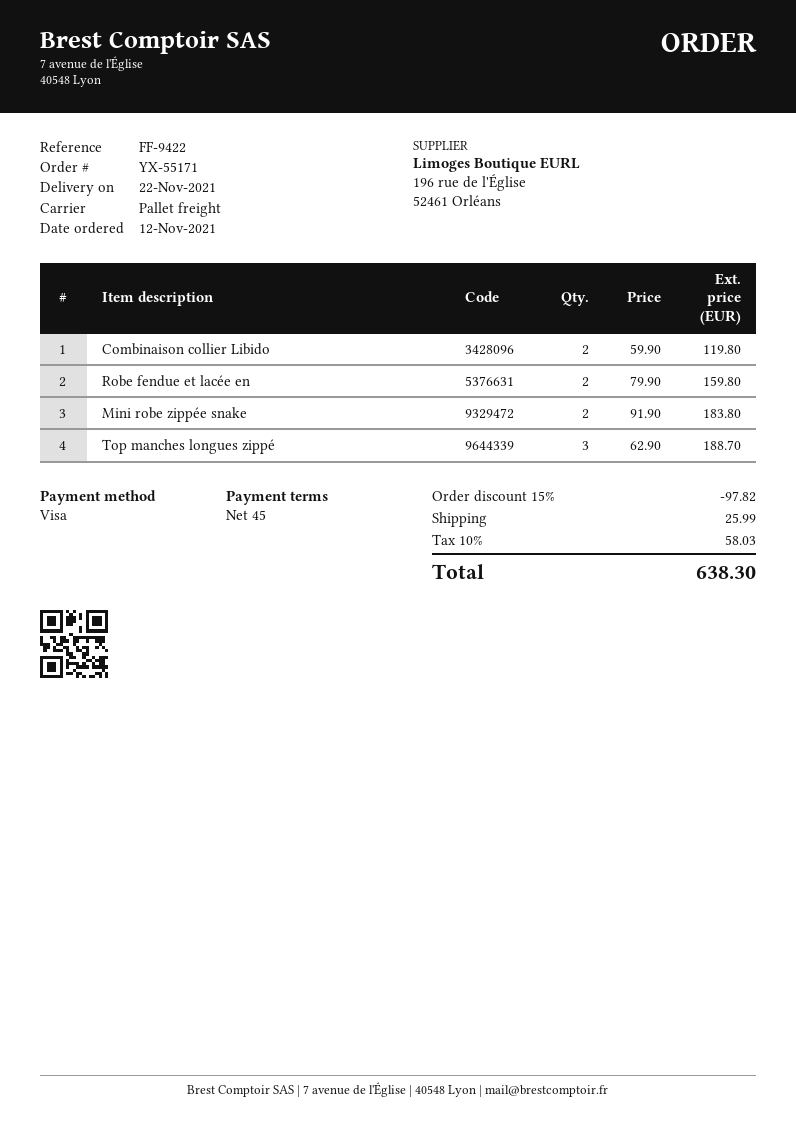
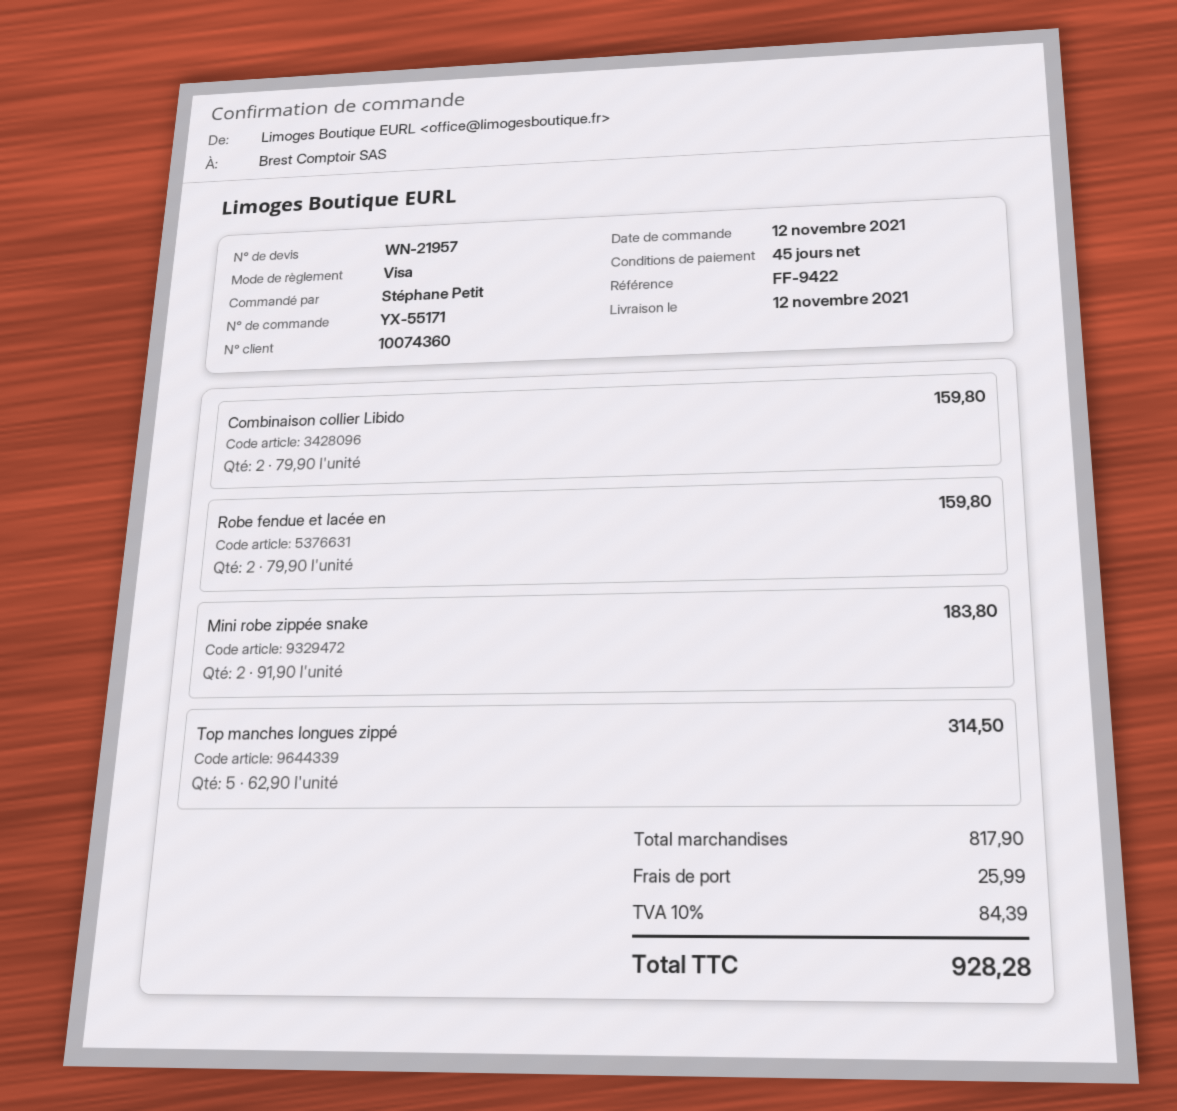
delivery date: 2021-11-22 -> 2021-11-12
Combinaison collier Libido: 2 x 59.90 = 119.80 -> 2 x 79.90 = 159.80
Top manches longues zippé: 3 x 62.90 = 188.70 -> 5 x 62.90 = 314.50
discount: 15% = 97.82 -> none
tax: 10% = 58.03 -> 10% = 84.39
total: 638.30 -> 928.28

